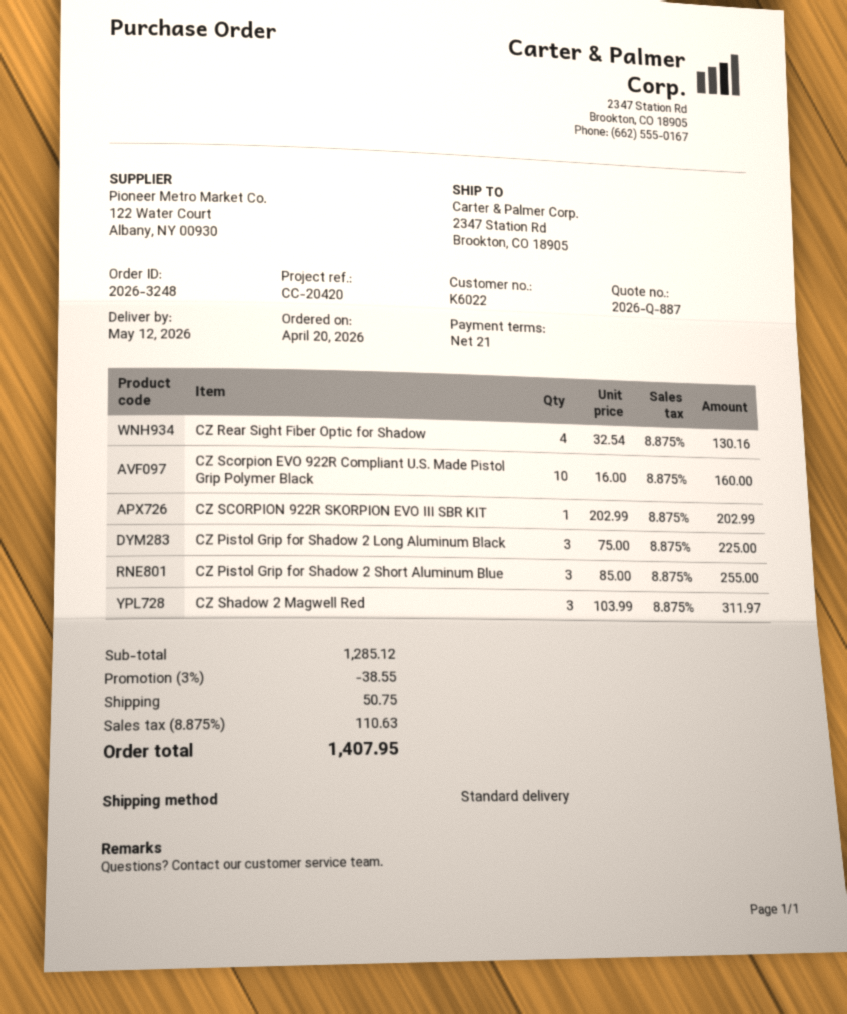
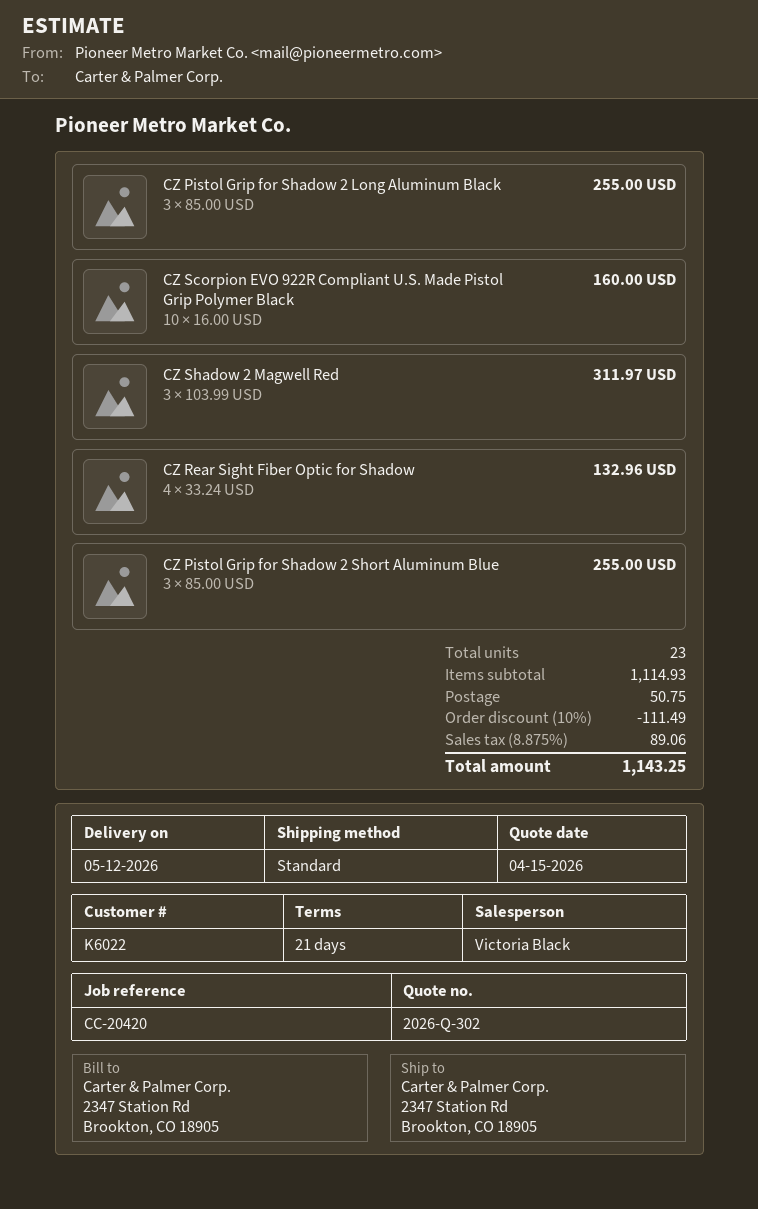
quote number: 2026-Q-887 -> 2026-Q-302
CZ Rear Sight Fiber Optic for Shadow: 4 x 32.54 = 130.16 -> 4 x 33.24 = 132.96
CZ SCORPION 922R SKORPION EVO III SBR KIT: 1 x 202.99 = 202.99 -> none
CZ Pistol Grip for Shadow 2 Long Aluminum Black: 3 x 75.00 = 225.00 -> 3 x 85.00 = 255.00
subtotal: 1285.12 -> 1114.93
discount: 3% = 38.55 -> 10% = 111.49
tax: 8.875% = 110.63 -> 8.875% = 89.06
total: 1407.95 -> 1143.25

